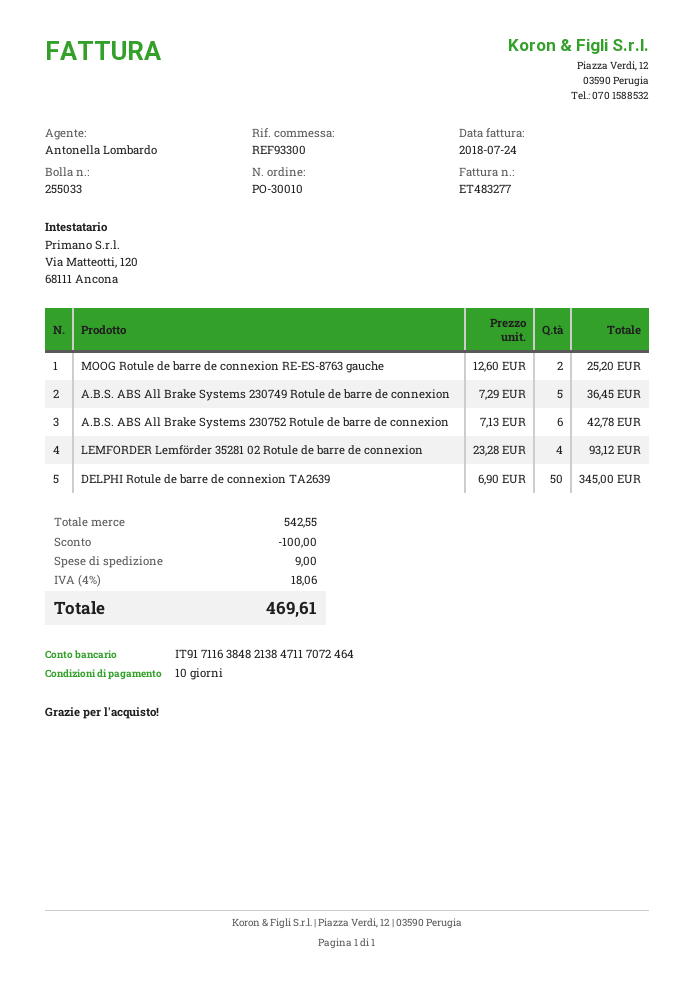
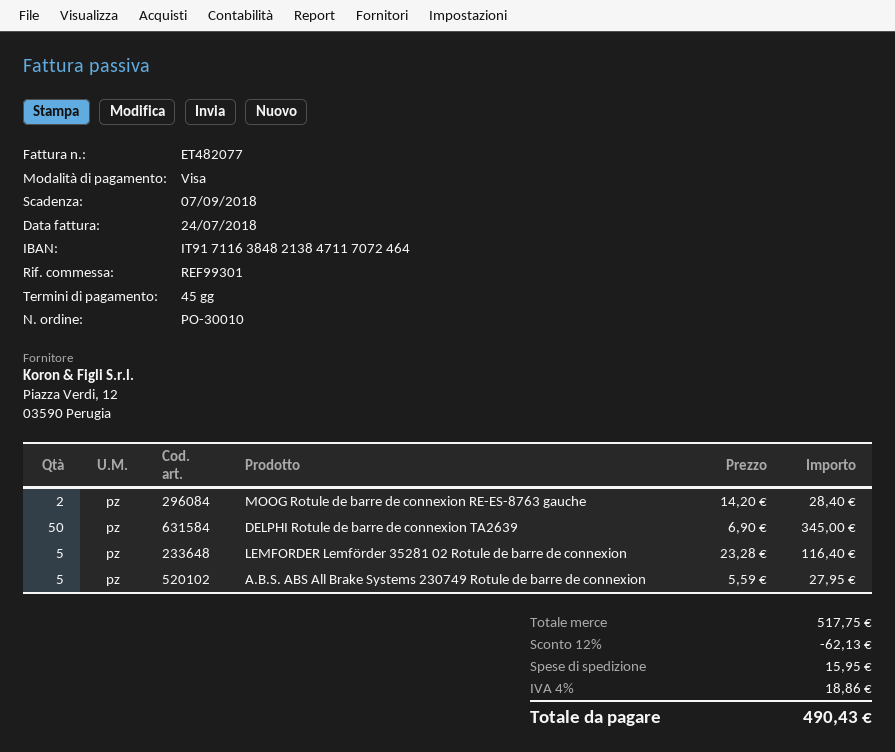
invoice number: ET483277 -> ET482077
payment terms: 10 days -> 45 days
reference: REF93300 -> REF99301
MOOG Rotule de barre de connexion RE-ES-8763 gauche: 2 x 12.60 = 25.20 -> 2 x 14.20 = 28.40
A.B.S. ABS All Brake Systems 230749 Rotule de barre de connexion: 5 x 7.29 = 36.45 -> 5 x 5.59 = 27.95
A.B.S. ABS All Brake Systems 230752 Rotule de barre de connexion: 6 x 7.13 = 42.78 -> none
LEMFORDER Lemförder 35281 02 Rotule de barre de connexion: 4 x 23.28 = 93.12 -> 5 x 23.28 = 116.40
subtotal: 542.55 -> 517.75
discount: 100.00 -> 62.13
shipping: 9.00 -> 15.95
tax: 4% = 18.06 -> 4% = 18.86
total: 469.61 -> 490.43

